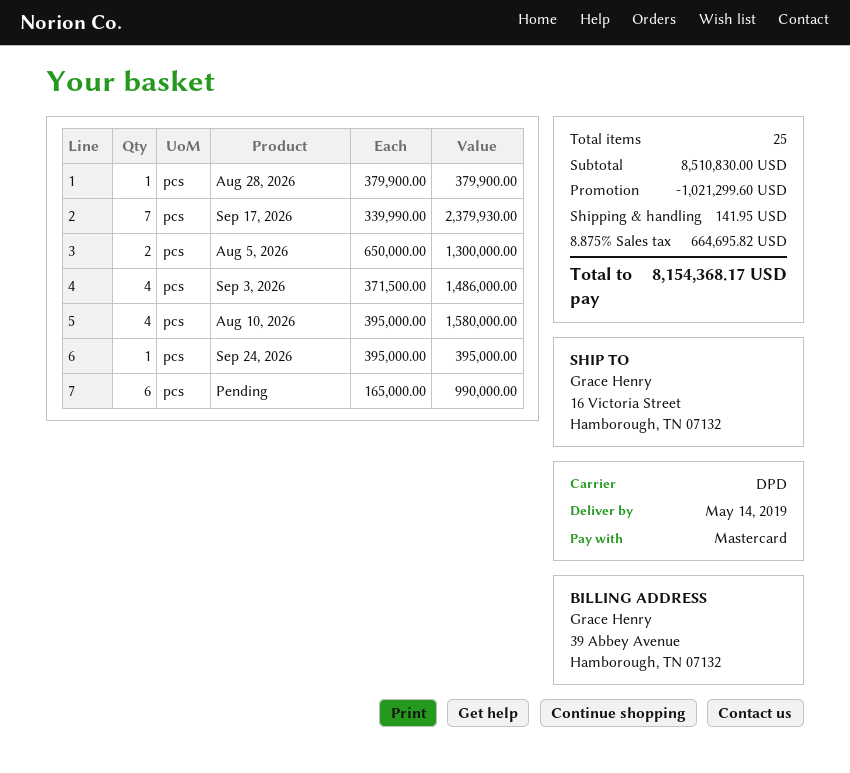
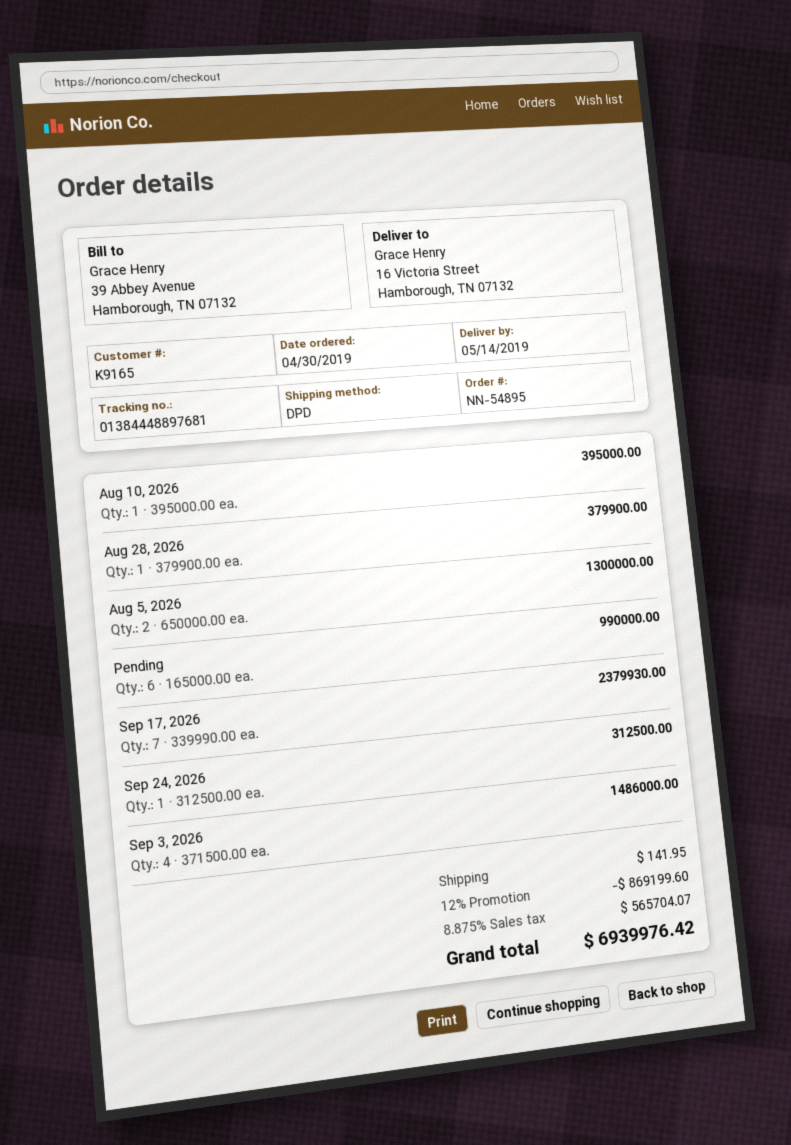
Aug 10, 2026: 4 x 395000.00 = 1580000.00 -> 1 x 395000.00 = 395000.00
Sep 24, 2026: 1 x 395000.00 = 395000.00 -> 1 x 312500.00 = 312500.00
discount: 1021299.60 -> 869199.60
tax: 8.875% = 664695.82 -> 8.875% = 565704.07
total: 8154368.17 -> 6939976.42

